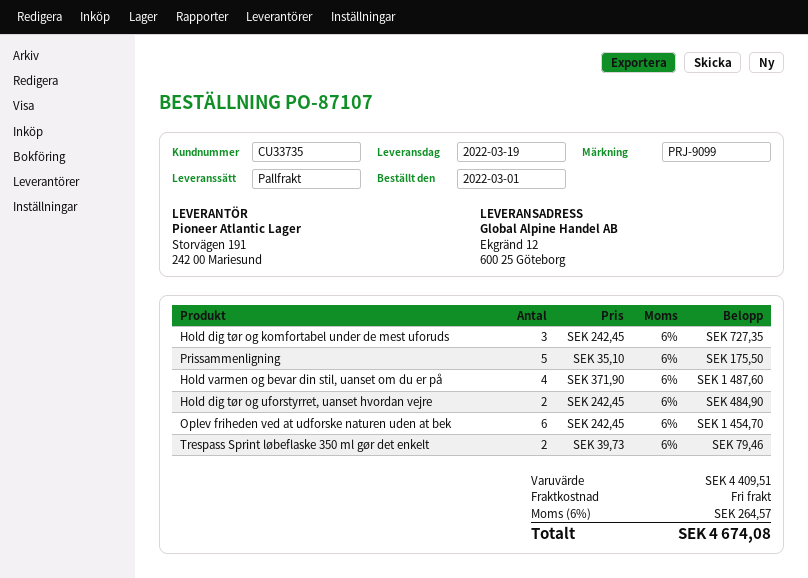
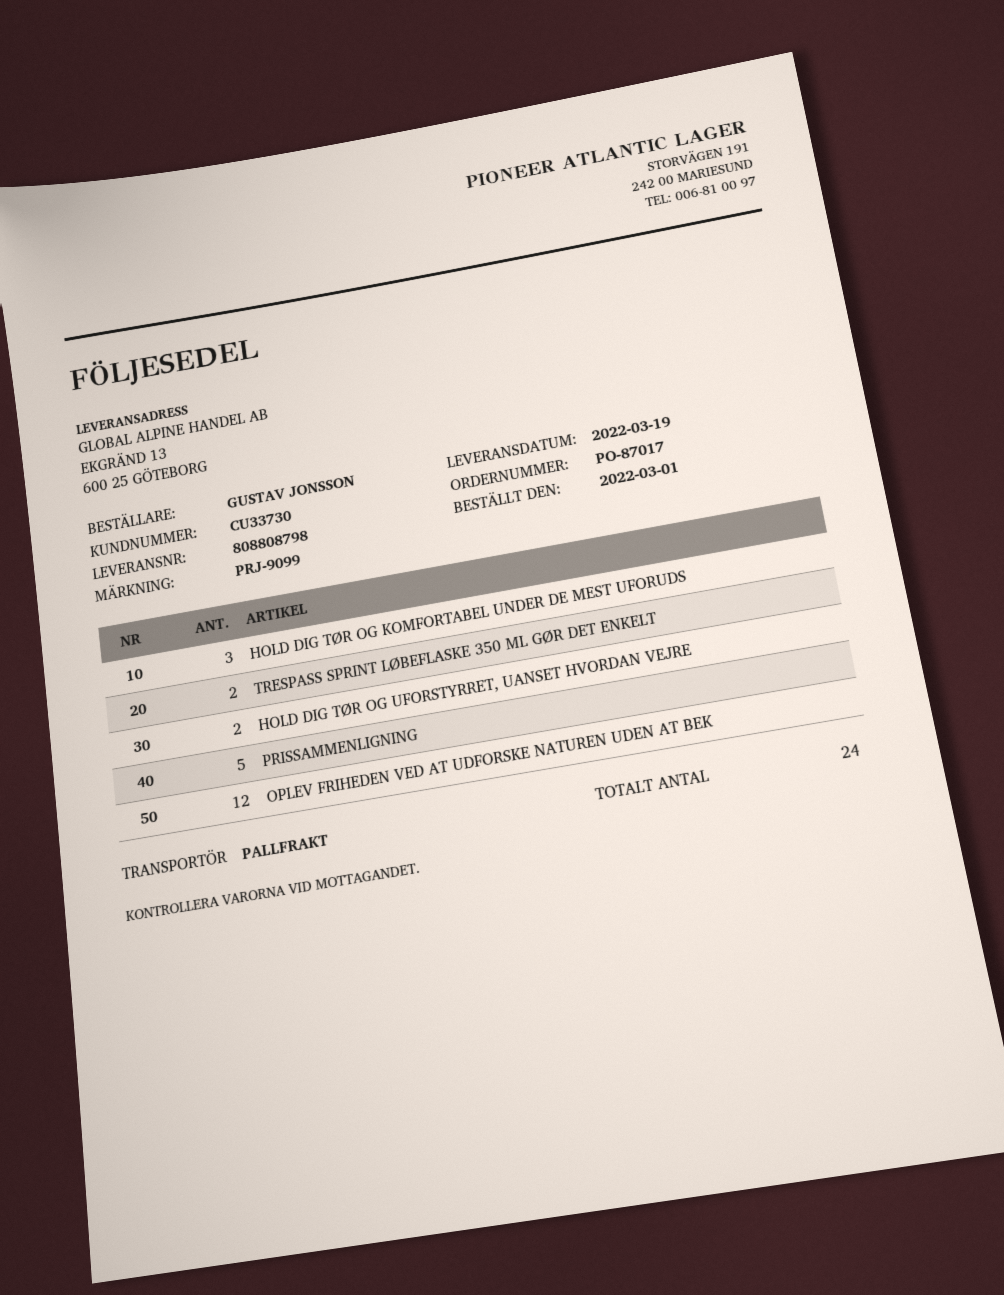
order number: PO-87107 -> PO-87017
customer number: CU33735 -> CU33730
ship to: Ekgränd 12, 600 25 Göteborg -> EKGRÄND 13, 600 25 GÖTEBORG
Hold varmen og bevar din stil, uanset om du er på: 4 -> none
Oplev friheden ved at udforske naturen uden at bek: 6 -> 12

